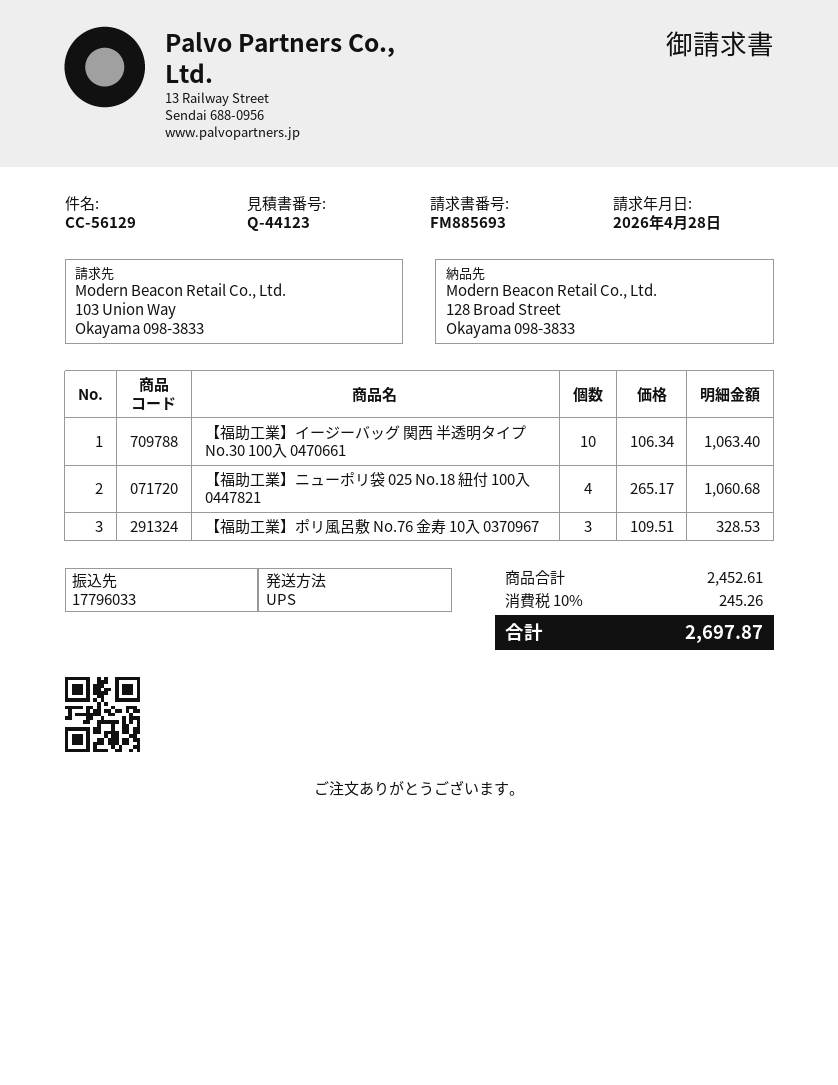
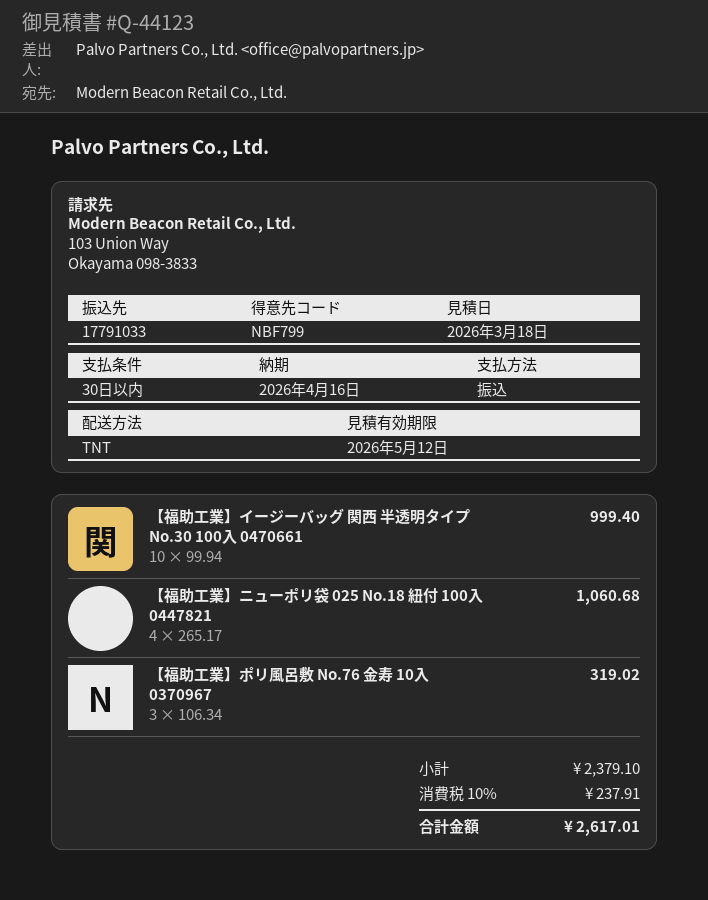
bank account: 17796033 -> 17791033
shipping method: UPS -> TNT
【福助工業】イージーバッグ 関西 半透明タイプ No.30 100入 0470661: 10 x 106.34 = 1063.40 -> 10 x 99.94 = 999.40
【福助工業】ポリ風呂敷 No.76 金寿 10入 0370967: 3 x 109.51 = 328.53 -> 3 x 106.34 = 319.02
subtotal: 2452.61 -> 2379.10
tax: 10% = 245.26 -> 10% = 237.91
total: 2697.87 -> 2617.01

